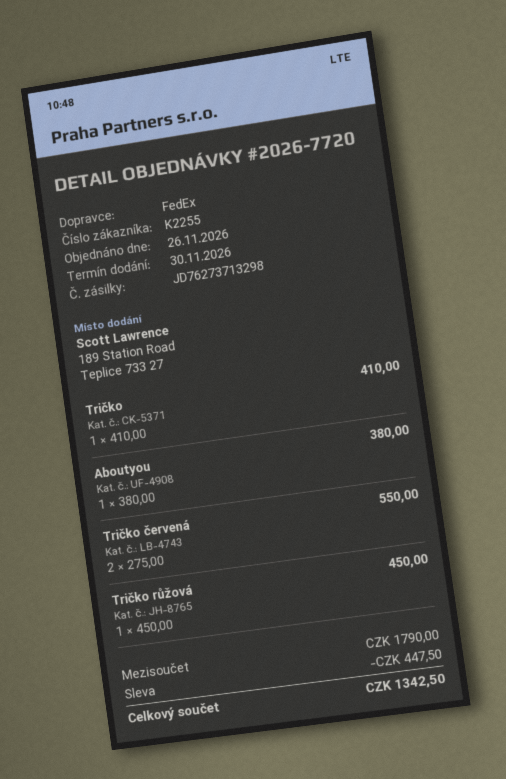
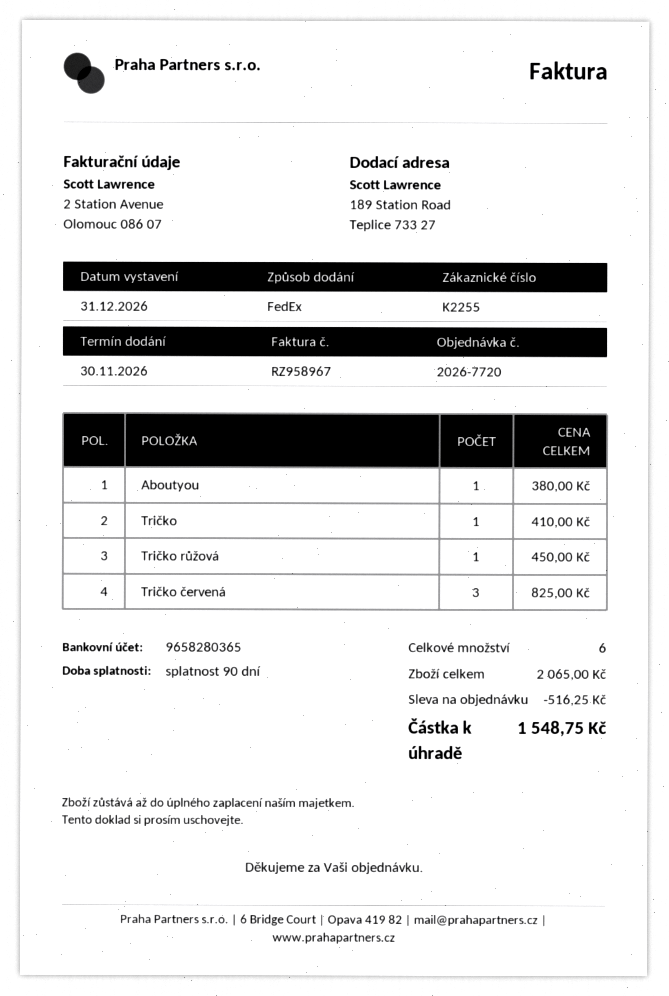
Tričko červená: 2 for 550.00 -> 3 for 825.00
subtotal: 1790.00 -> 2065.00
discount: 447.50 -> 516.25
total: 1342.50 -> 1548.75

